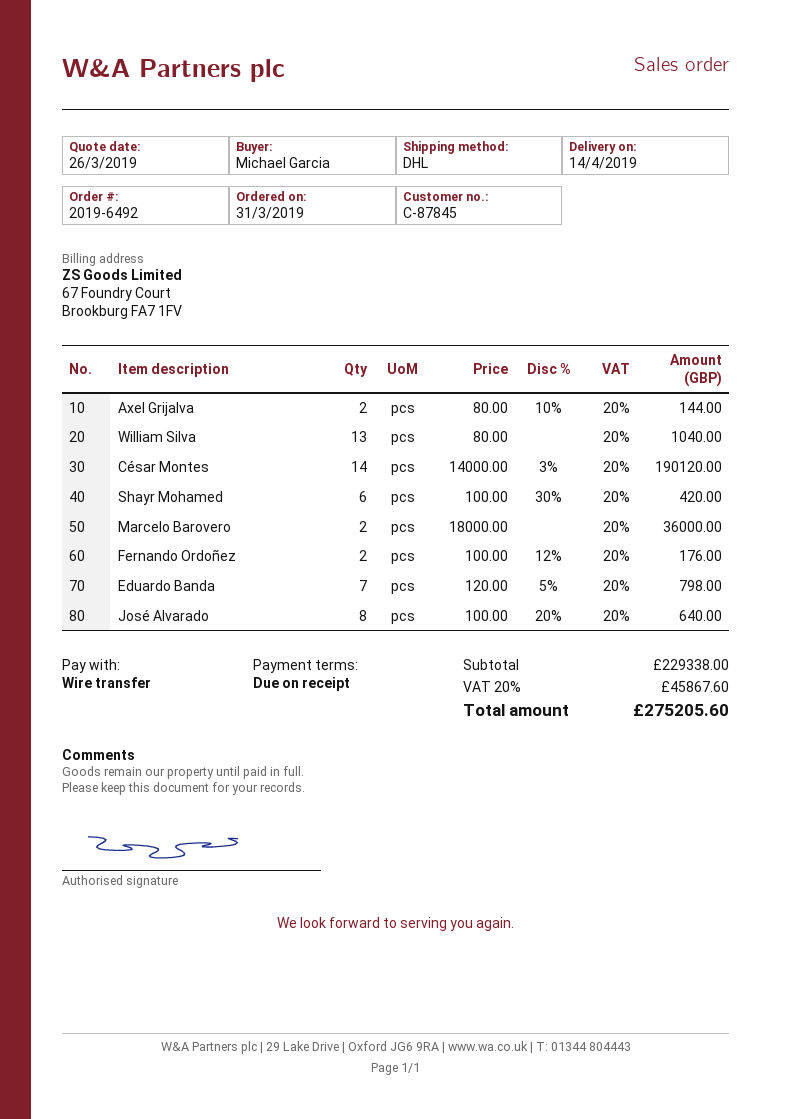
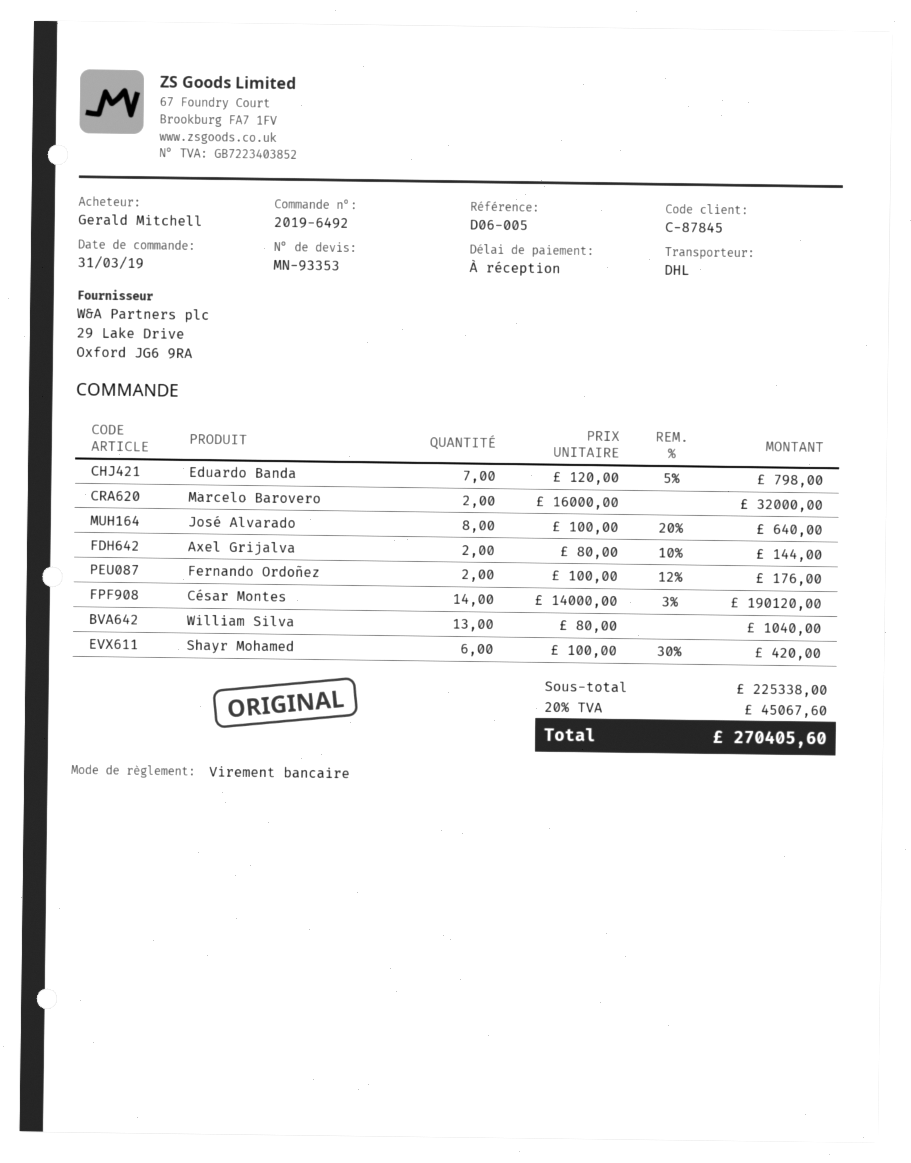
ordered by: Michael Garcia -> Gerald Mitchell
Marcelo Barovero: 2 x 18000.00 = 36000.00 -> 2 x 16000.00 = 32000.00
subtotal: 229338.00 -> 225338.00
tax: 20% = 45867.60 -> 20% = 45067.60
total: 275205.60 -> 270405.60

